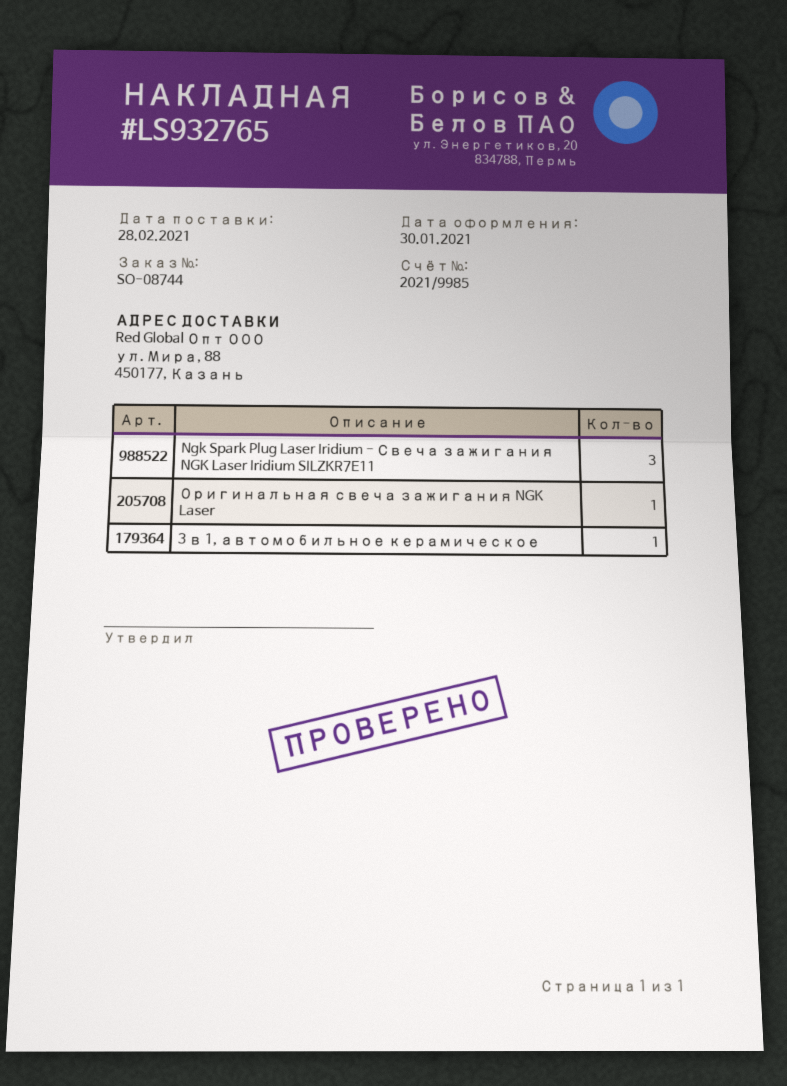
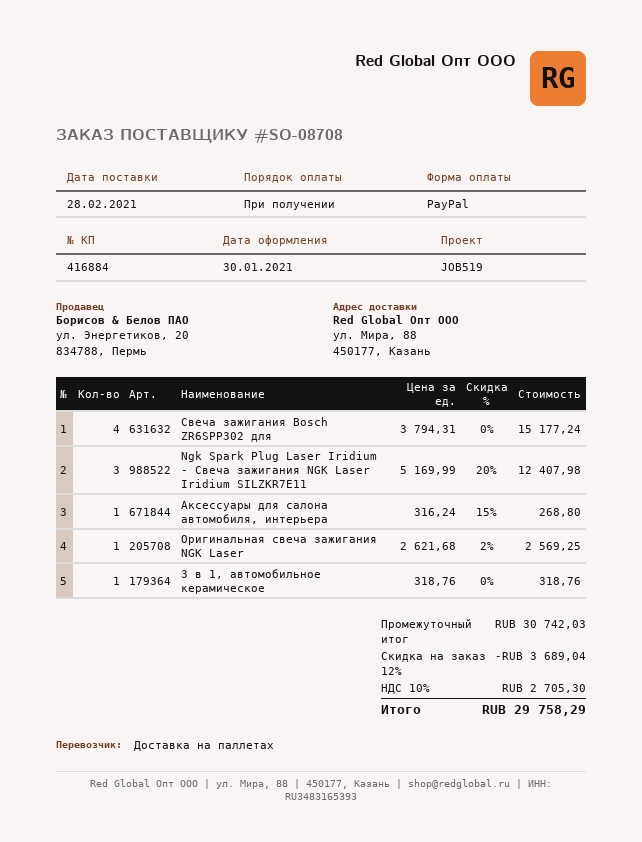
order number: SO-08744 -> SO-08708
Свеча зажигания Bosch ZR6SPP302 для: none -> 4
Аксессуары для салона автомобиля, интерьера: none -> 1

